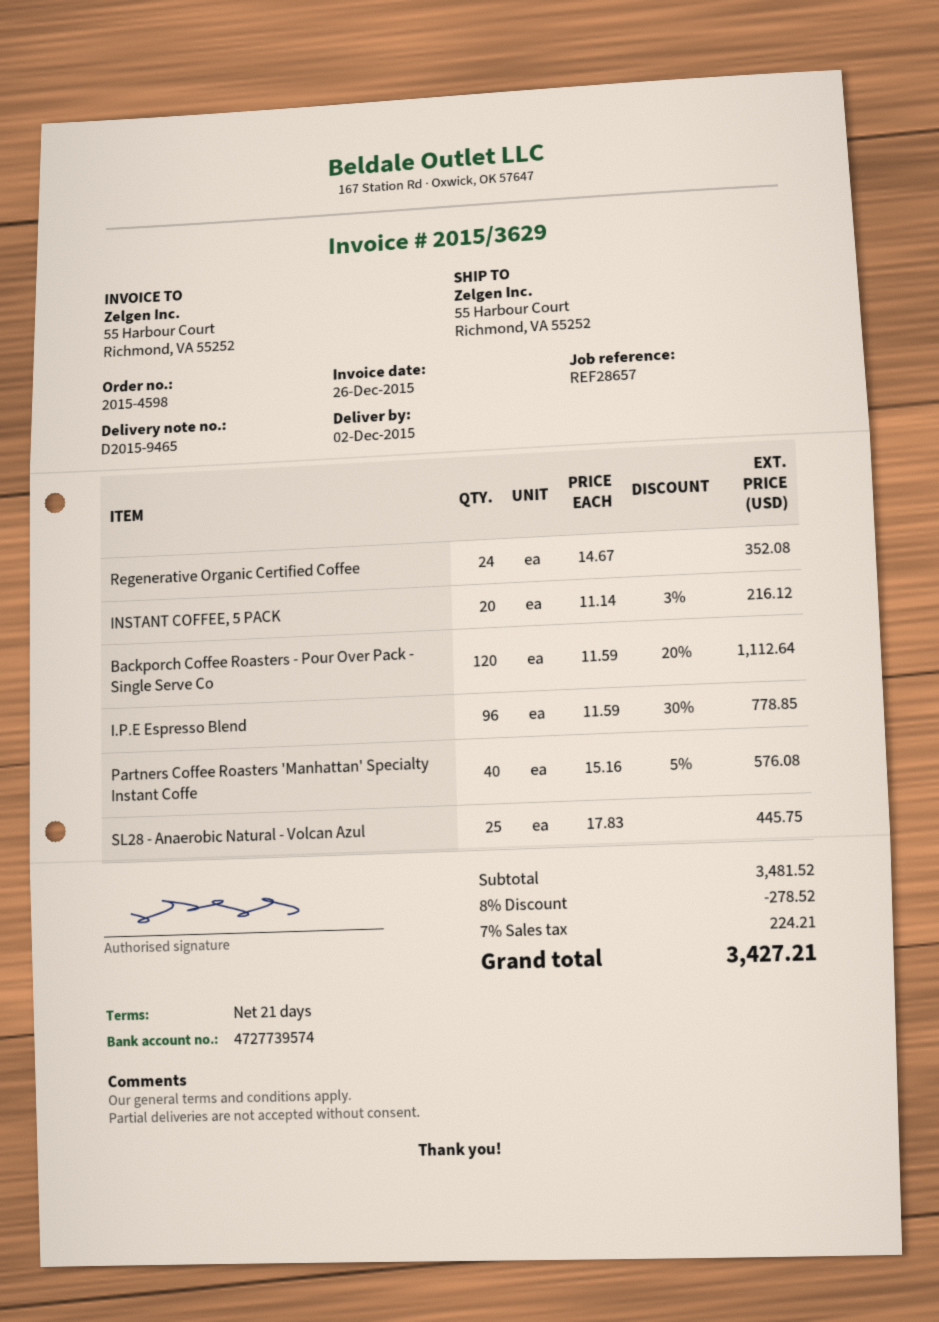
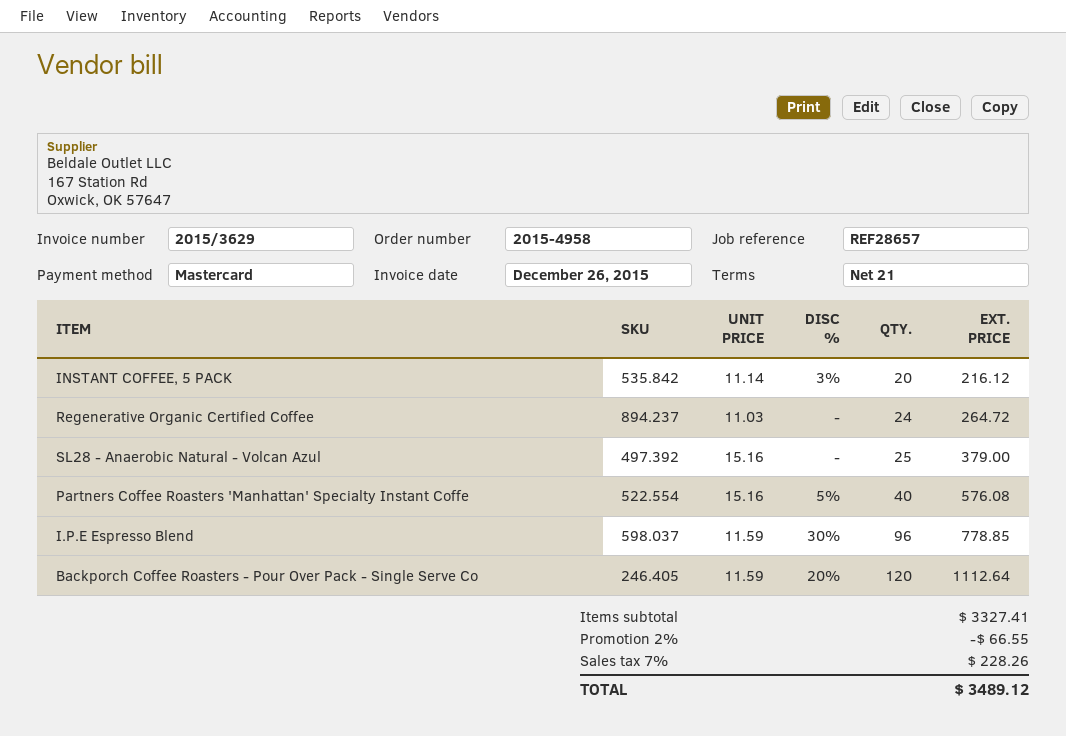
order number: 2015-4598 -> 2015-4958
Regenerative Organic Certified Coffee: 24 x 14.67 = 352.08 -> 24 x 11.03 = 264.72
SL28 - Anaerobic Natural - Volcan Azul: 25 x 17.83 = 445.75 -> 25 x 15.16 = 379.00
subtotal: 3481.52 -> 3327.41
discount: 8% = 278.52 -> 2% = 66.55
tax: 7% = 224.21 -> 7% = 228.26
total: 3427.21 -> 3489.12

